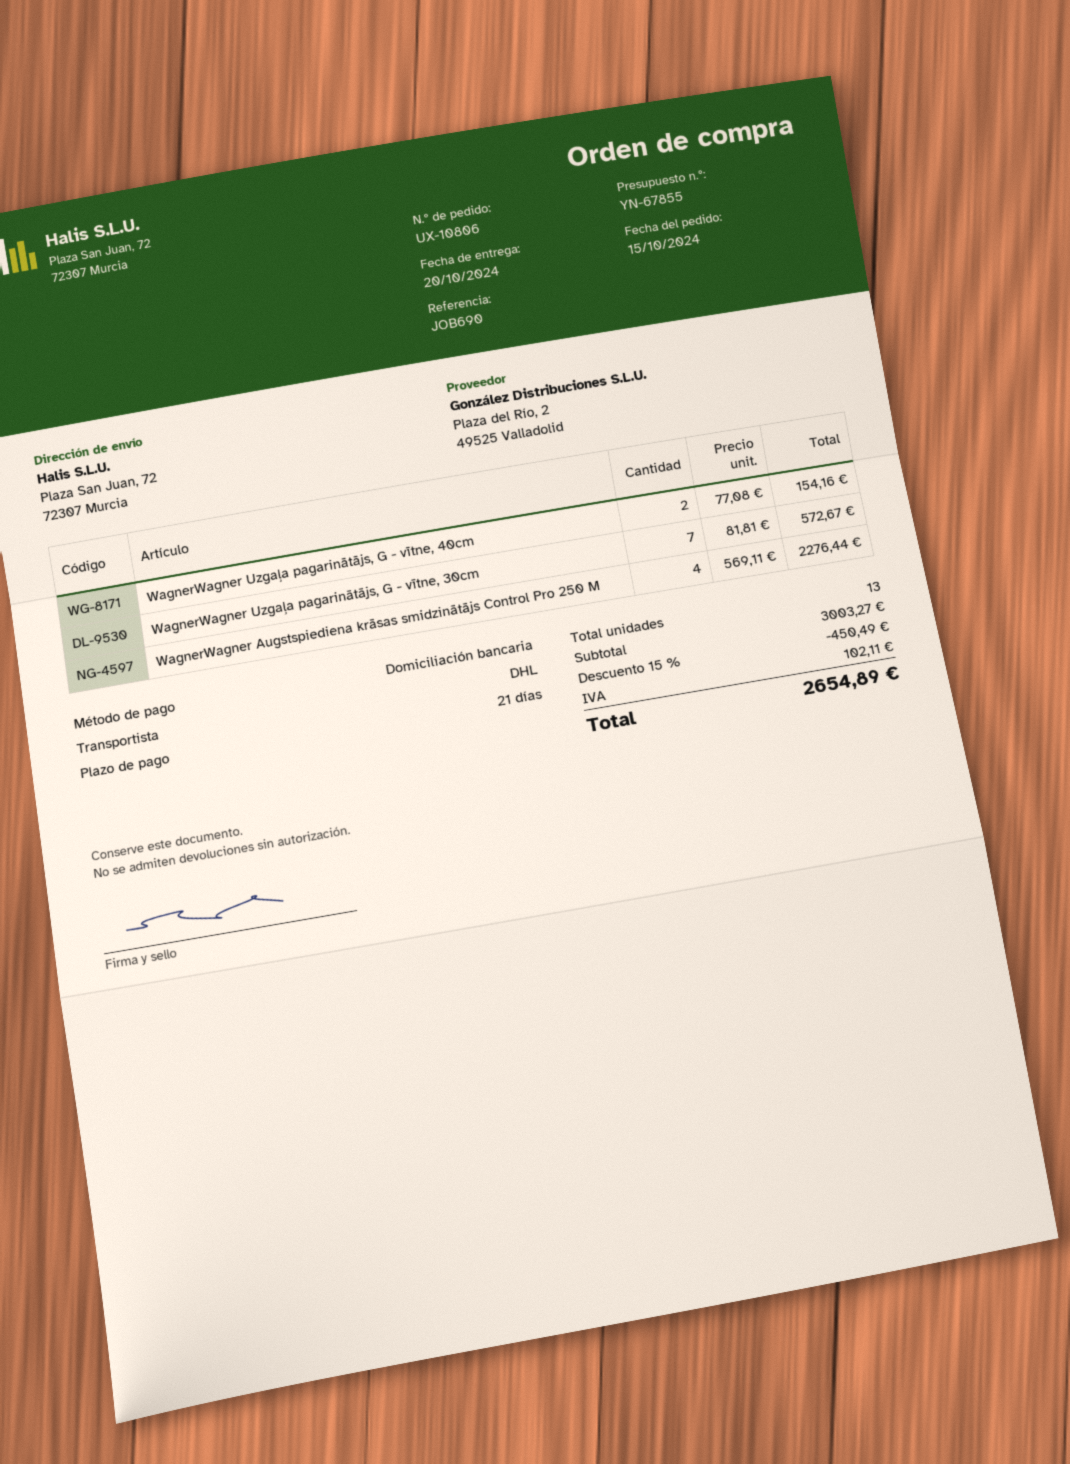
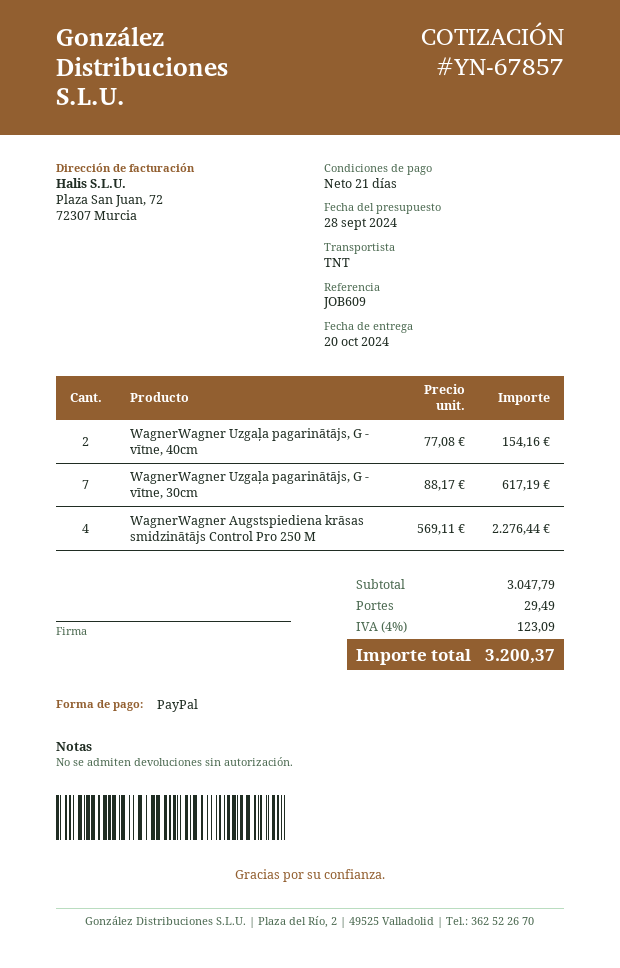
quote number: YN-67855 -> YN-67857
reference: JOB690 -> JOB609
payment method: direct debit -> PayPal
shipping method: DHL -> TNT
WagnerWagner Uzgaļa pagarinātājs, G - vītne, 30cm: 7 x 81.81 = 572.67 -> 7 x 88.17 = 617.19
subtotal: 3003.27 -> 3047.79
discount: 15% = 450.49 -> none
shipping: none -> 29.49
tax: 102.11 -> 123.09
total: 2654.89 -> 3200.37

